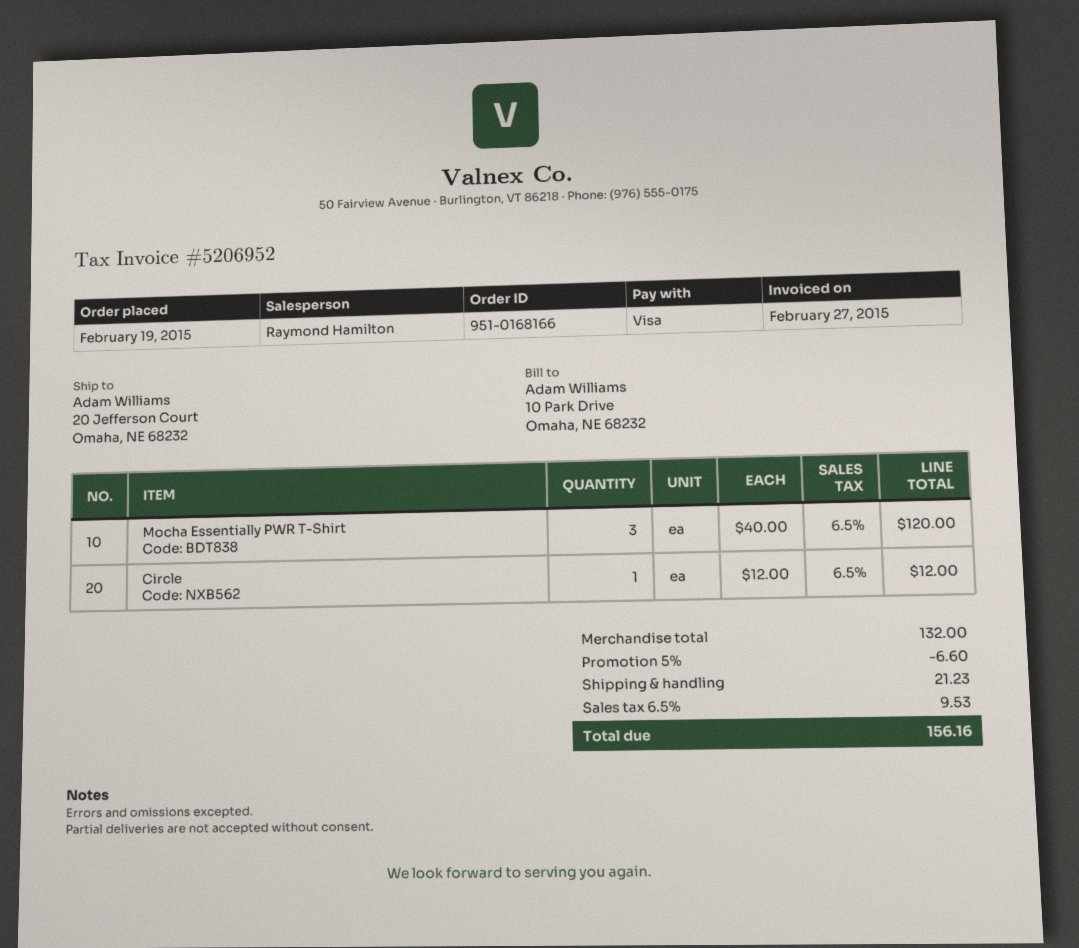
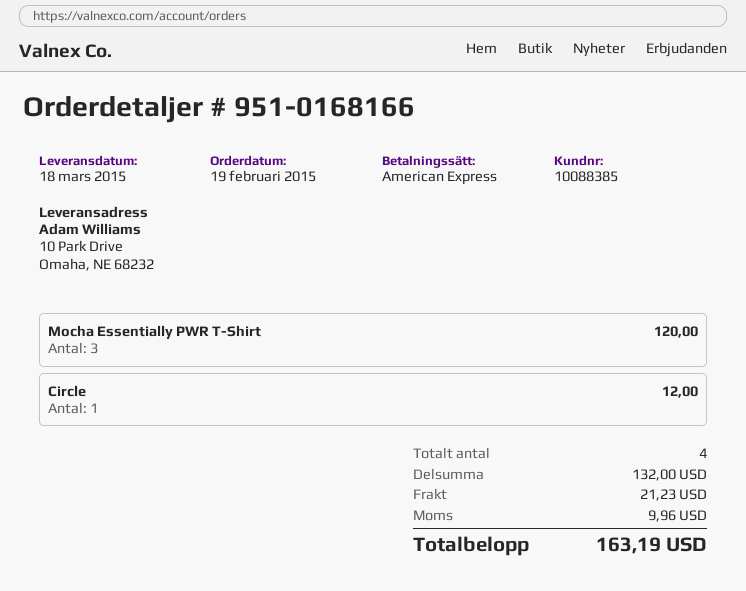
payment method: Visa -> American Express
ship to: 20 Jefferson Court, Omaha, NE 68232 -> 10 Park Drive, Omaha, NE 68232
discount: 5% = 6.60 -> none
tax: 9.53 -> 9.96
total: 156.16 -> 163.19

